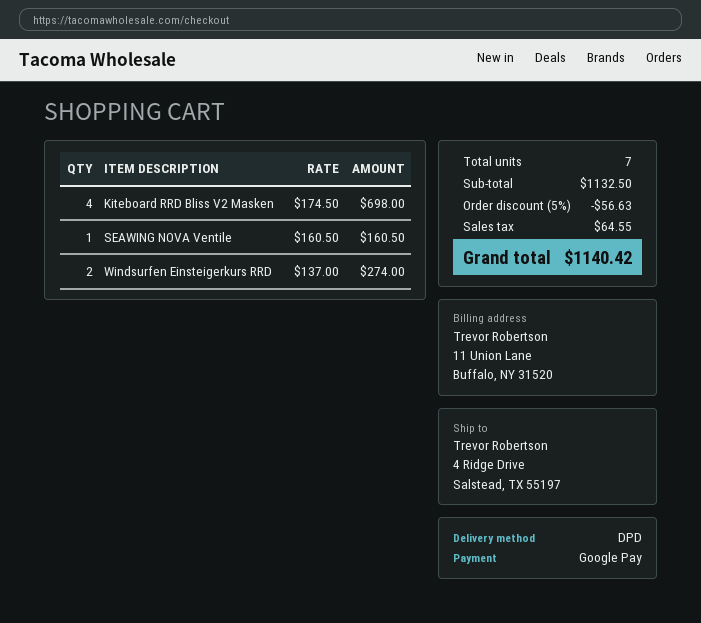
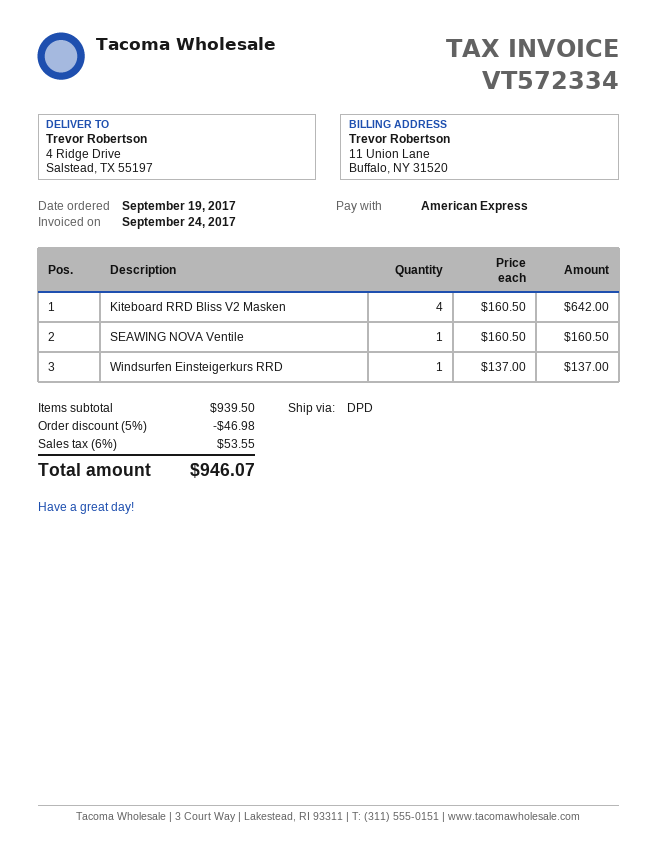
payment method: Google Pay -> American Express
Kiteboard RRD Bliss V2 Masken: 4 x 174.50 = 698.00 -> 4 x 160.50 = 642.00
Windsurfen Einsteigerkurs RRD: 2 x 137.00 = 274.00 -> 1 x 137.00 = 137.00
subtotal: 1132.50 -> 939.50
discount: 5% = 56.63 -> 5% = 46.98
tax: 64.55 -> 53.55
total: 1140.42 -> 946.07

